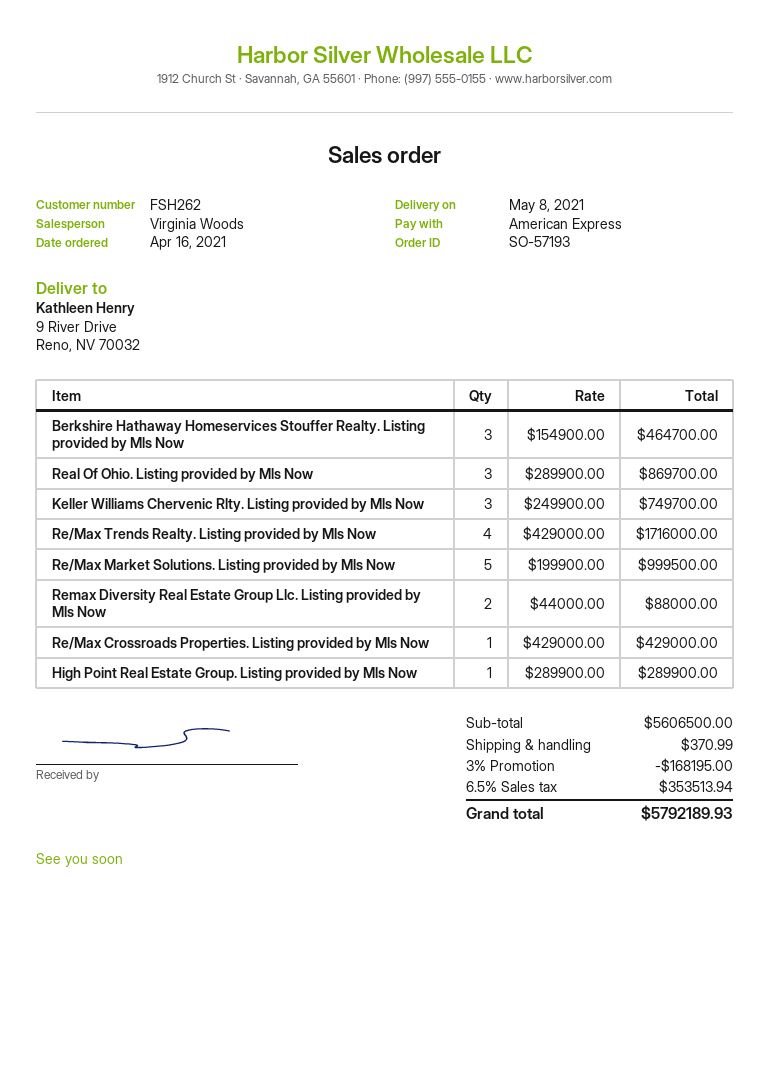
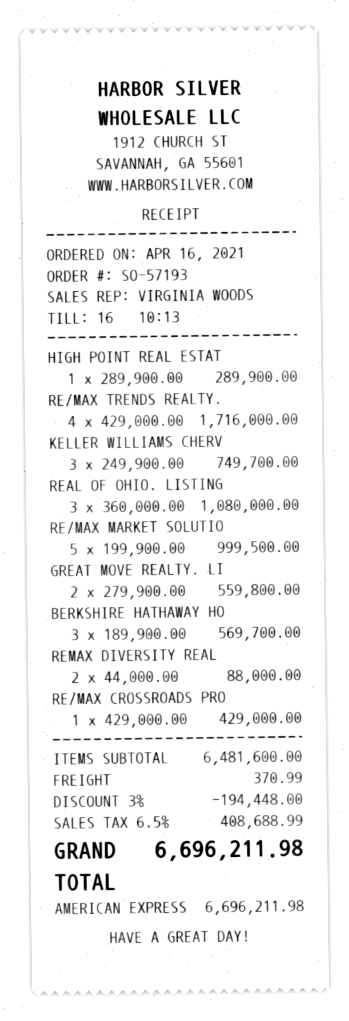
Berkshire Hathaway Homeservices Stouffer Realty. Listing provided by Mls Now: 3 x 154900.00 = 464700.00 -> 3 x 189900.00 = 569700.00
Real Of Ohio. Listing provided by Mls Now: 3 x 289900.00 = 869700.00 -> 3 x 360000.00 = 1080000.00
GREAT MOVE REALTY. LI: none -> 2 x 279900.00 = 559800.00
subtotal: 5606500.00 -> 6481600.00
discount: 3% = 168195.00 -> 3% = 194448.00
tax: 6.5% = 353513.94 -> 6.5% = 408688.99
total: 5792189.93 -> 6696211.98

